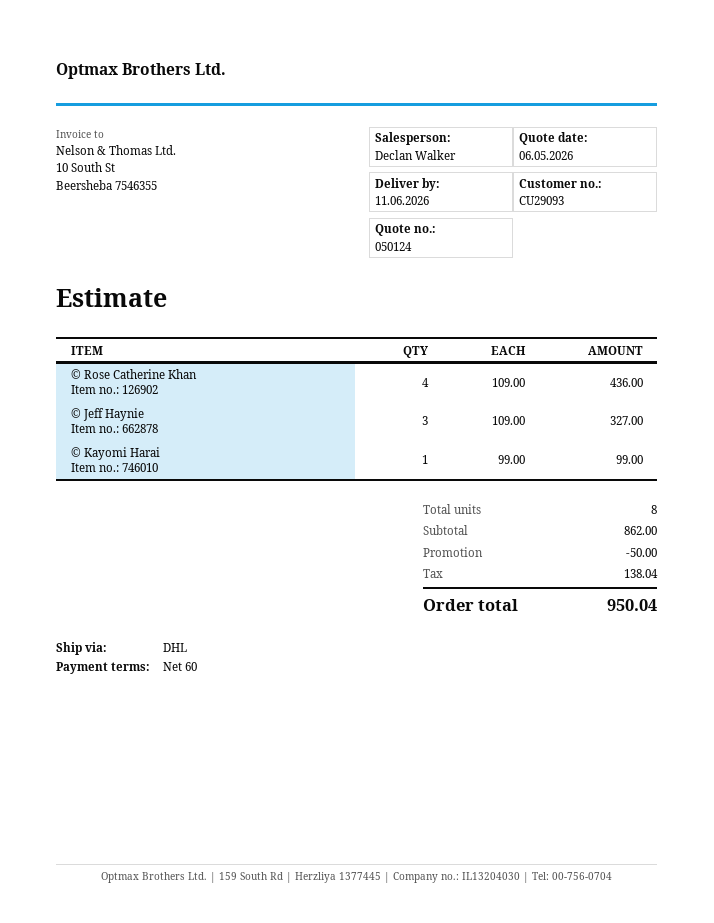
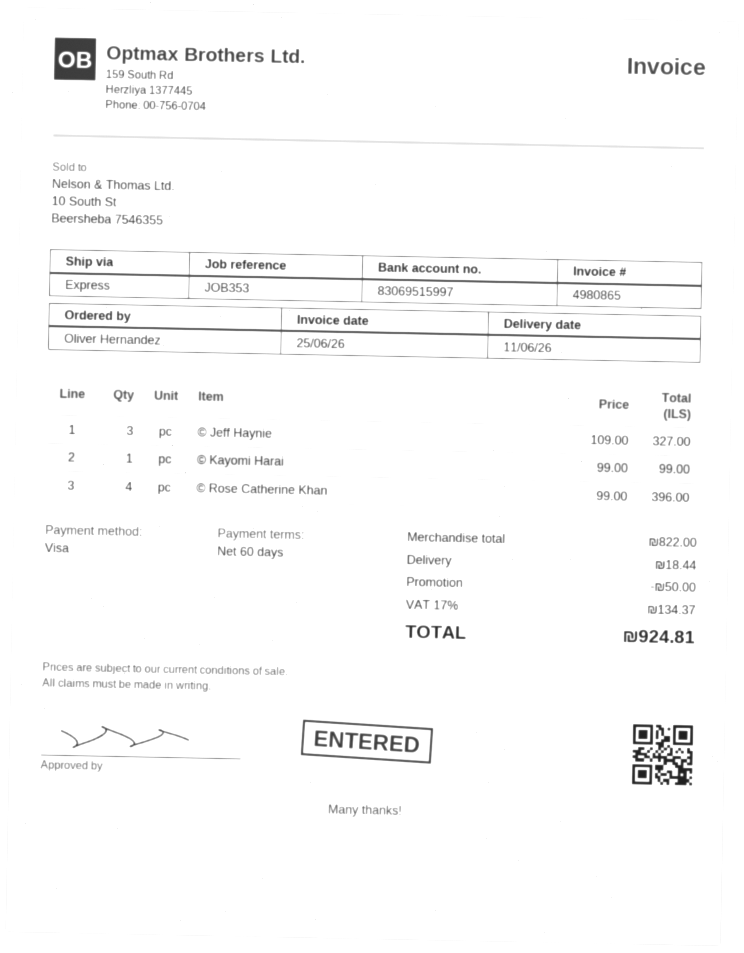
shipping method: DHL -> express
© Rose Catherine Khan: 4 x 109.00 = 436.00 -> 4 x 99.00 = 396.00
subtotal: 862.00 -> 822.00
shipping: none -> 18.44
tax: 138.04 -> 134.37
total: 950.04 -> 924.81

